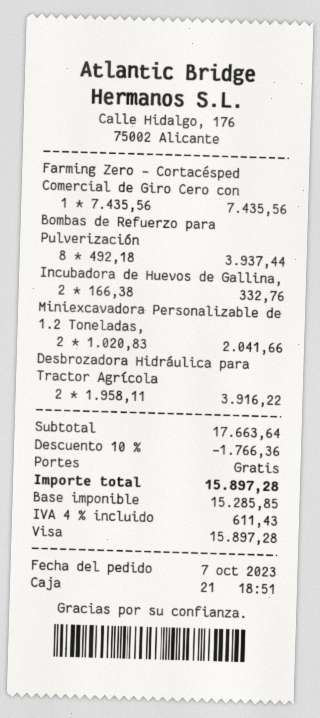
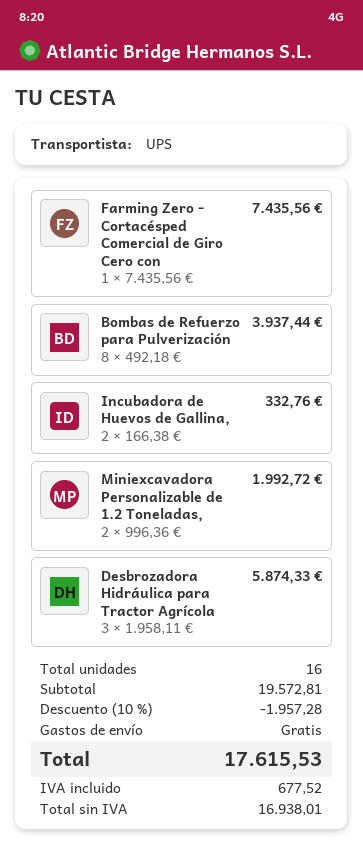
Miniexcavadora Personalizable de 1.2 Toneladas,: 2 x 1020.83 = 2041.66 -> 2 x 996.36 = 1992.72
Desbrozadora Hidráulica para Tractor Agrícola: 2 x 1958.11 = 3916.22 -> 3 x 1958.11 = 5874.33
subtotal: 17663.64 -> 19572.81
discount: 10% = 1766.36 -> 10% = 1957.28
net: 15285.85 -> 16938.01
tax: 611.43 -> 677.52
total: 15897.28 -> 17615.53

